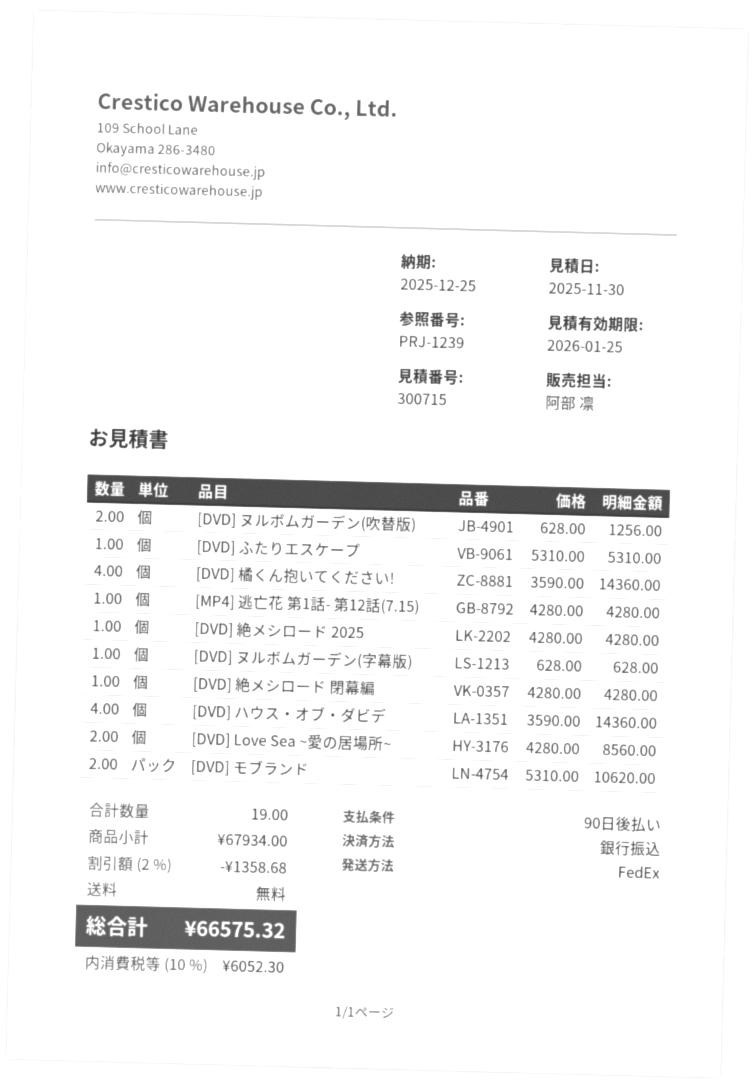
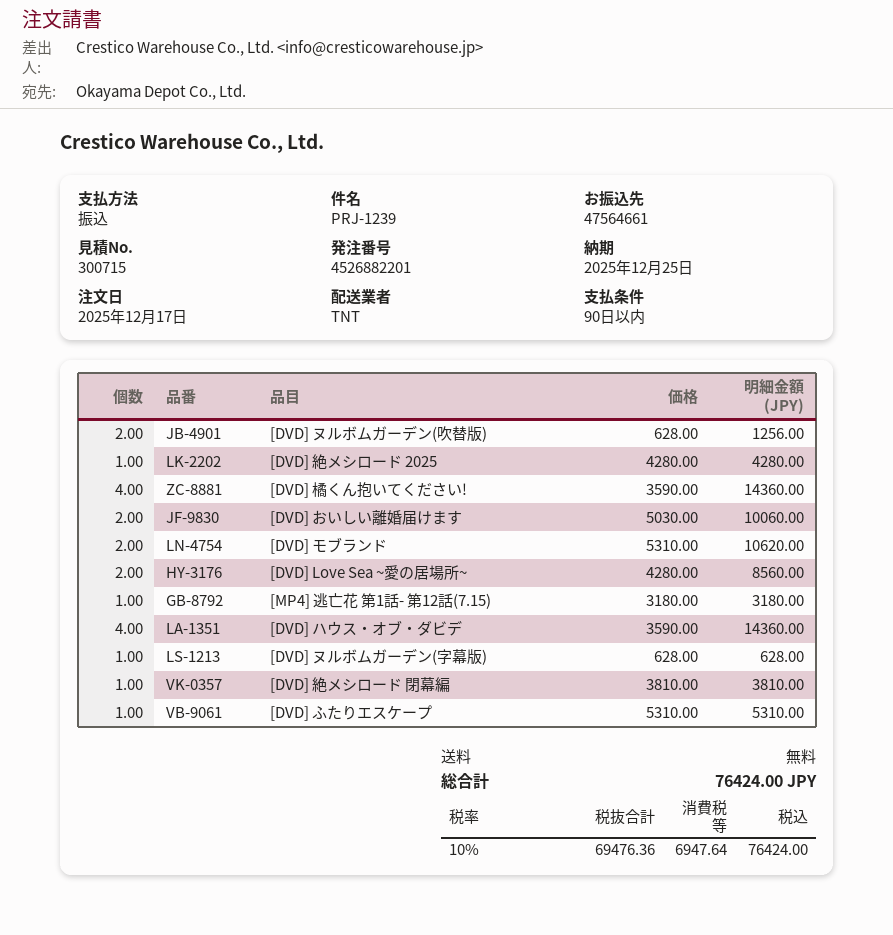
shipping method: FedEx -> TNT
[MP4] 逃亡花 第1話- 第12話(7.15): 1 x 4280.00 = 4280.00 -> 1 x 3180.00 = 3180.00
[DVD] 絶メシロード 閉幕編: 1 x 4280.00 = 4280.00 -> 1 x 3810.00 = 3810.00
[DVD] おいしい離婚届けます: none -> 2 x 5030.00 = 10060.00
discount: 2% = 1358.68 -> none
tax: 10% = 6052.30 -> 10% = 6947.64
total: 66575.32 -> 76424.00

